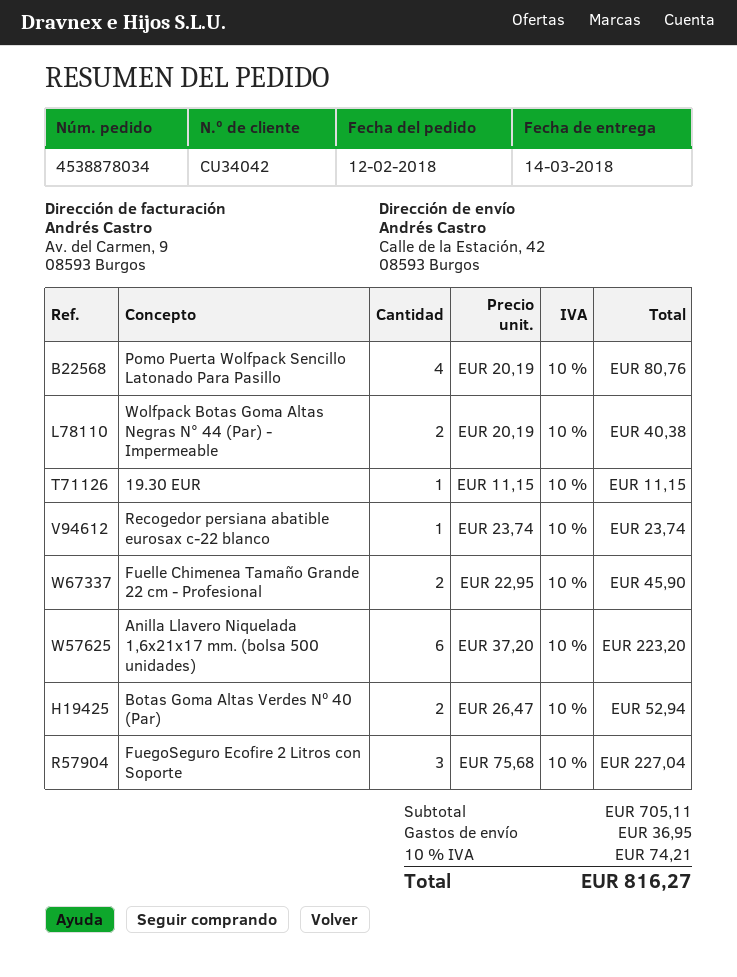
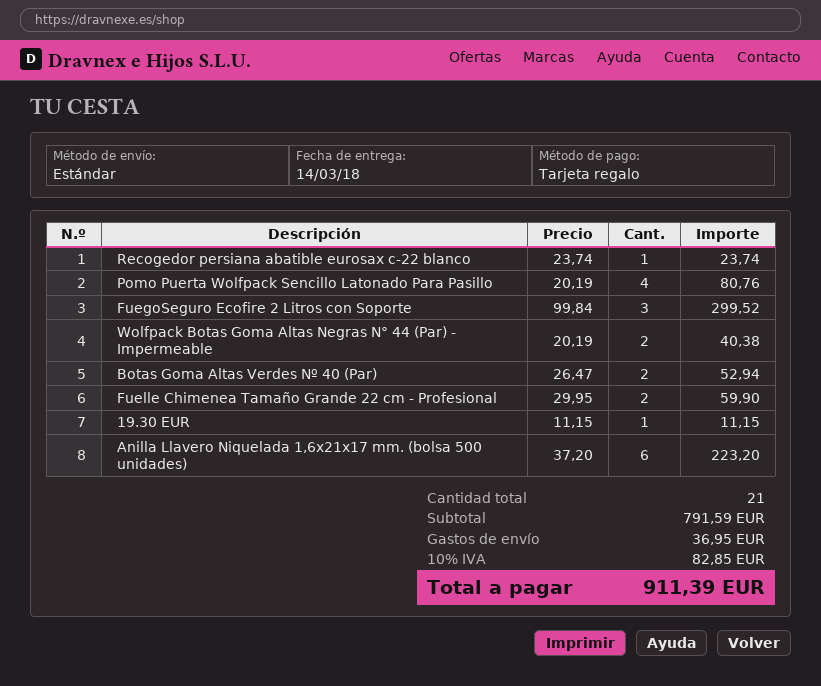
Fuelle Chimenea Tamaño Grande 22 cm - Profesional: 2 x 22.95 = 45.90 -> 2 x 29.95 = 59.90
FuegoSeguro Ecofire 2 Litros con Soporte: 3 x 75.68 = 227.04 -> 3 x 99.84 = 299.52
subtotal: 705.11 -> 791.59
tax: 10% = 74.21 -> 10% = 82.85
total: 816.27 -> 911.39

